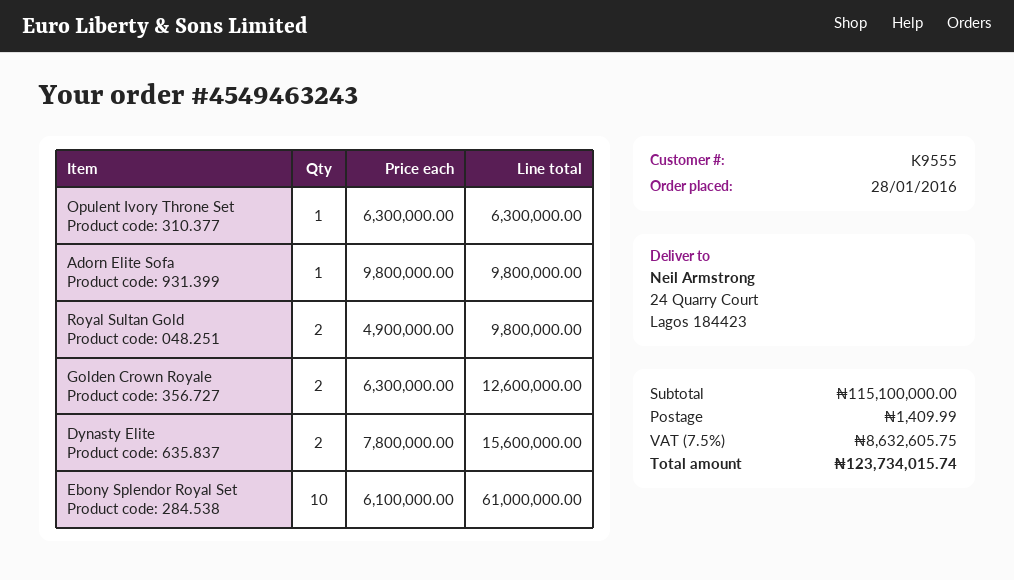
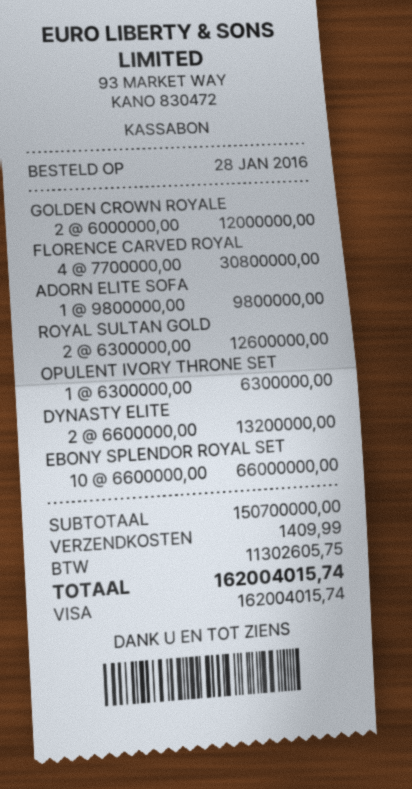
Royal Sultan Gold: 2 x 4900000.00 = 9800000.00 -> 2 x 6300000.00 = 12600000.00
Golden Crown Royale: 2 x 6300000.00 = 12600000.00 -> 2 x 6000000.00 = 12000000.00
Dynasty Elite: 2 x 7800000.00 = 15600000.00 -> 2 x 6600000.00 = 13200000.00
Ebony Splendor Royal Set: 10 x 6100000.00 = 61000000.00 -> 10 x 6600000.00 = 66000000.00
FLORENCE CARVED ROYAL: none -> 4 x 7700000.00 = 30800000.00
subtotal: 115100000.00 -> 150700000.00
tax: 8632605.75 -> 11302605.75
total: 123734015.74 -> 162004015.74

